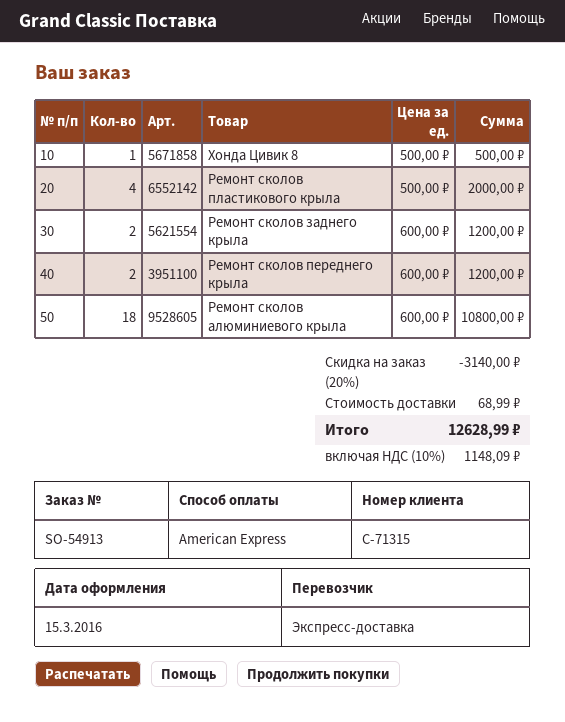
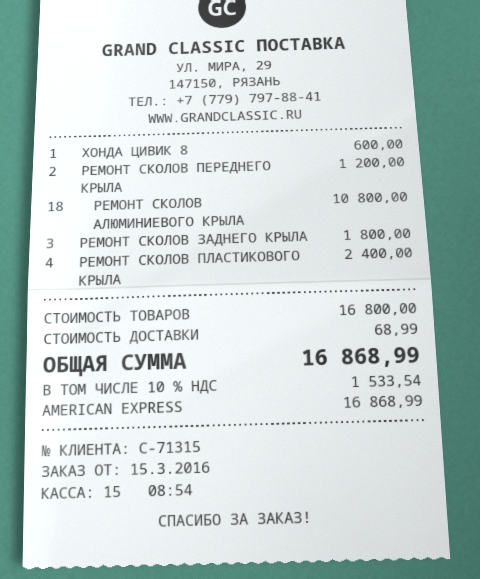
Хонда Цивик 8: 1 for 500.00 -> 1 for 600.00
Ремонт сколов пластикового крыла: 4 for 2000.00 -> 4 for 2400.00
Ремонт сколов заднего крыла: 2 for 1200.00 -> 3 for 1800.00
discount: 20% = 3140.00 -> none
tax: 10% = 1148.09 -> 10% = 1533.54
total: 12628.99 -> 16868.99

